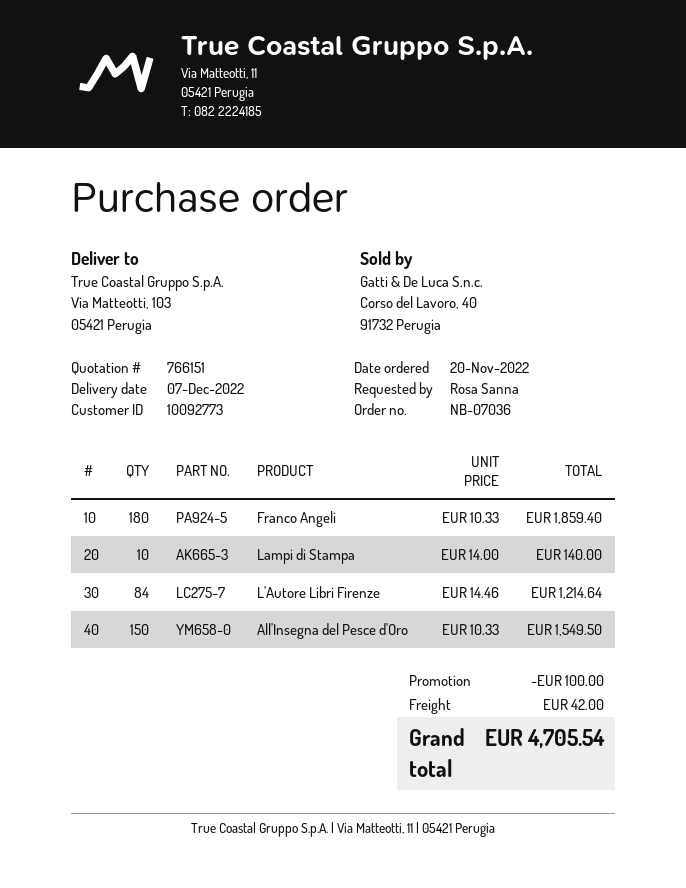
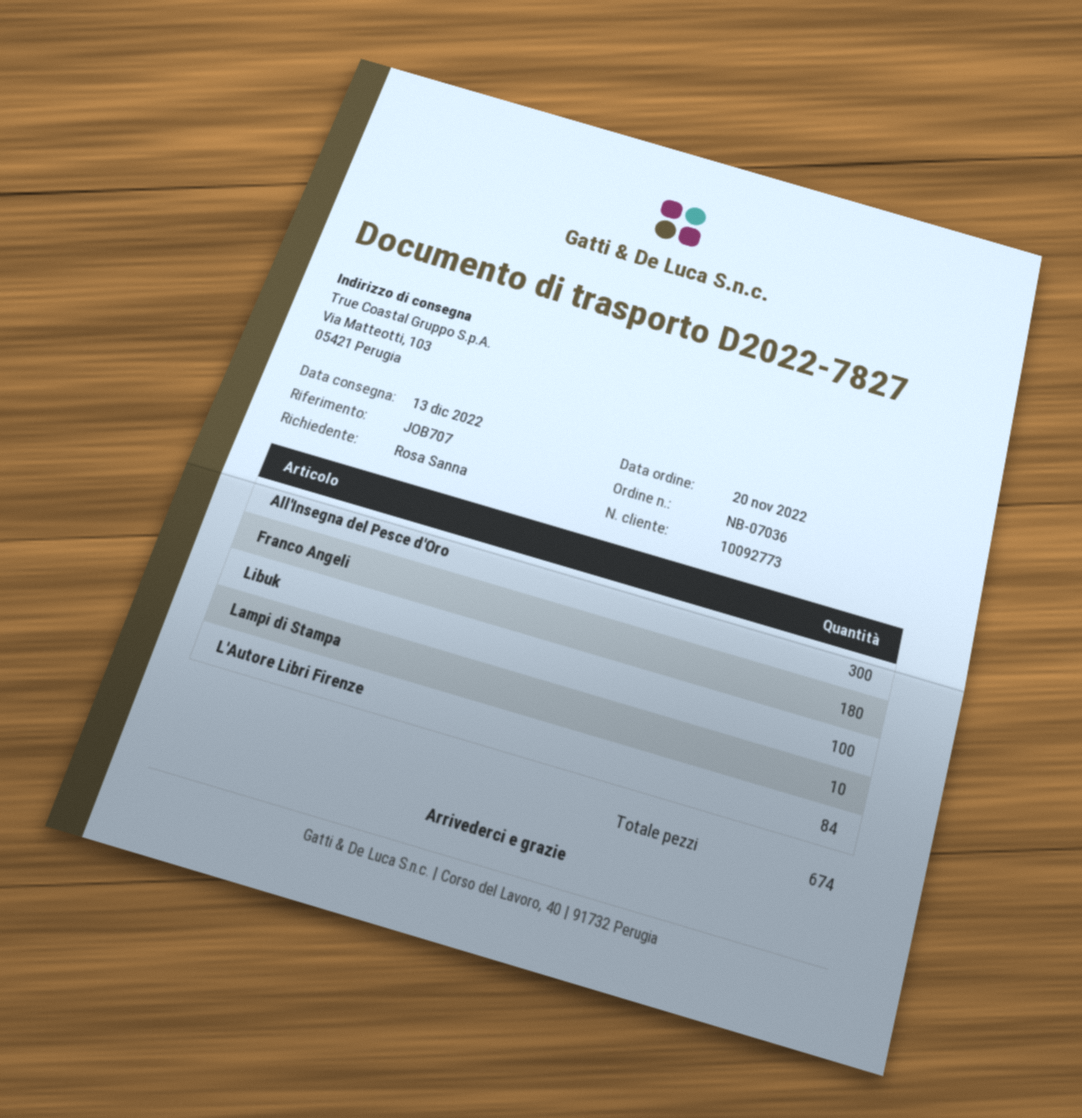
delivery date: 2022-12-07 -> 2022-12-13
All'Insegna del Pesce d'Oro: 150 -> 300
Libuk: none -> 100

